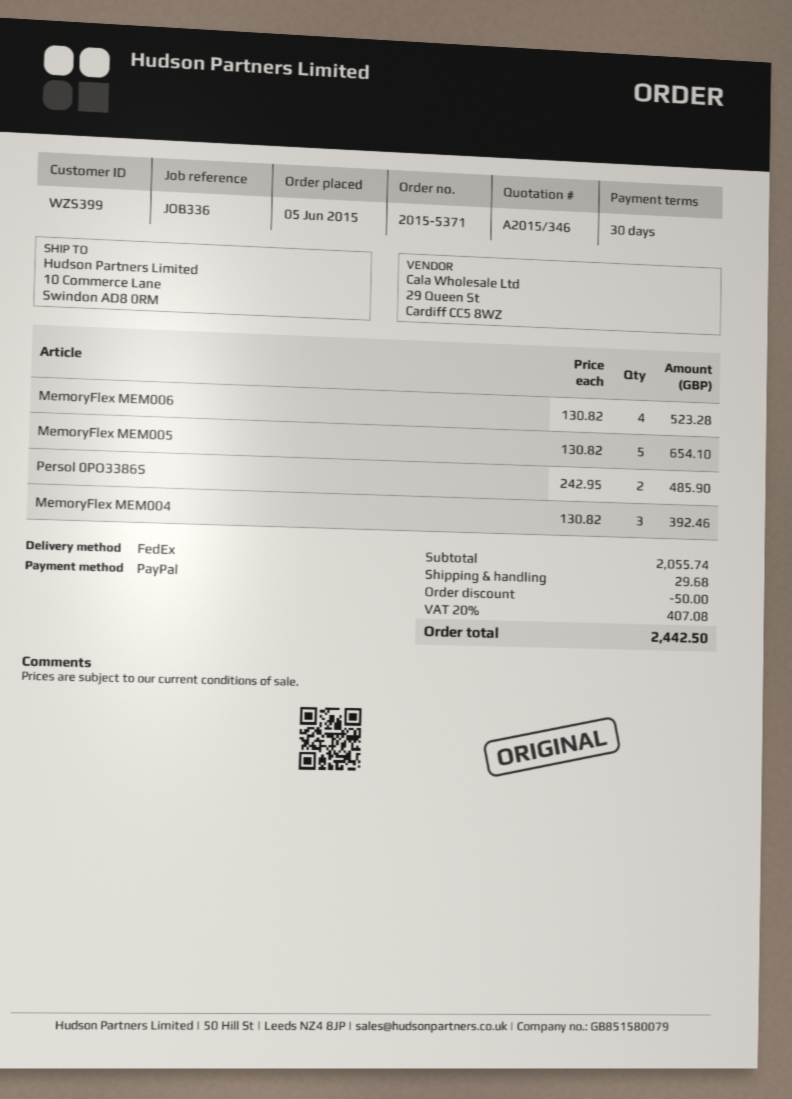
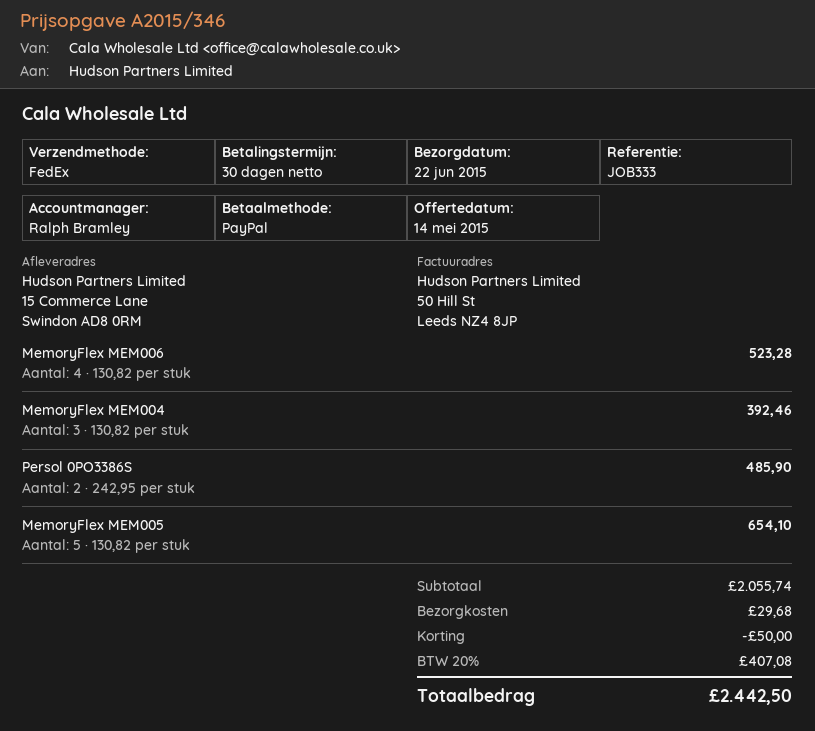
reference: JOB336 -> JOB333
ship to: 10 Commerce Lane, Swindon AD8 0RM -> 15 Commerce Lane, Swindon AD8 0RM

